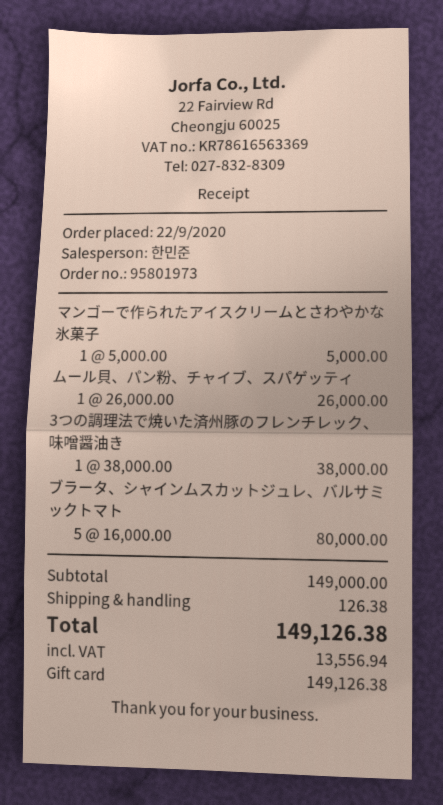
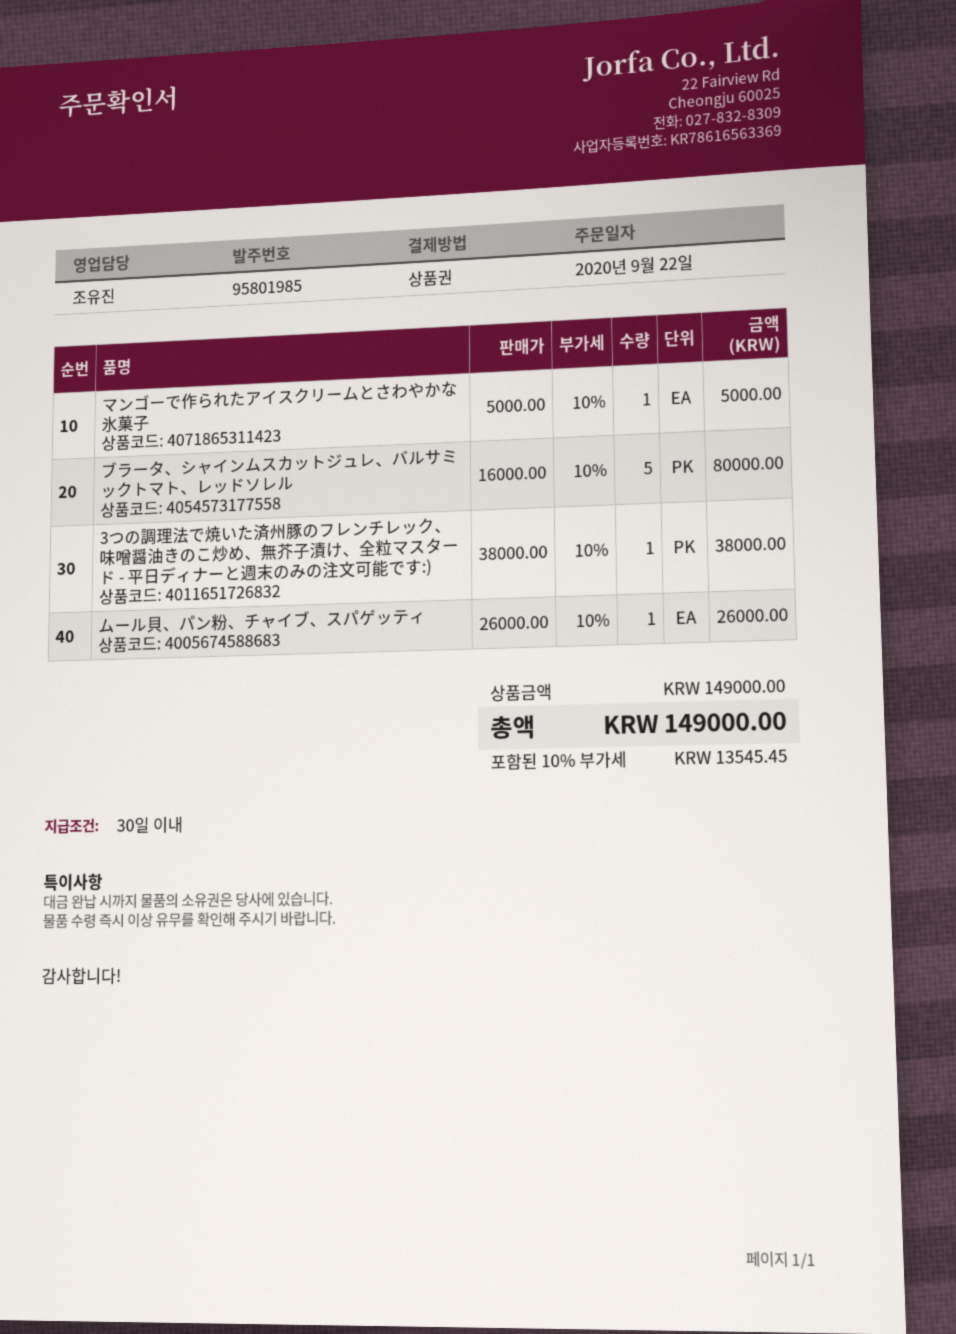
order number: 95801973 -> 95801985
sales rep: 한민준 -> 조유진
shipping: 126.38 -> none
tax: 13556.94 -> 13545.45
total: 149126.38 -> 149000.00

